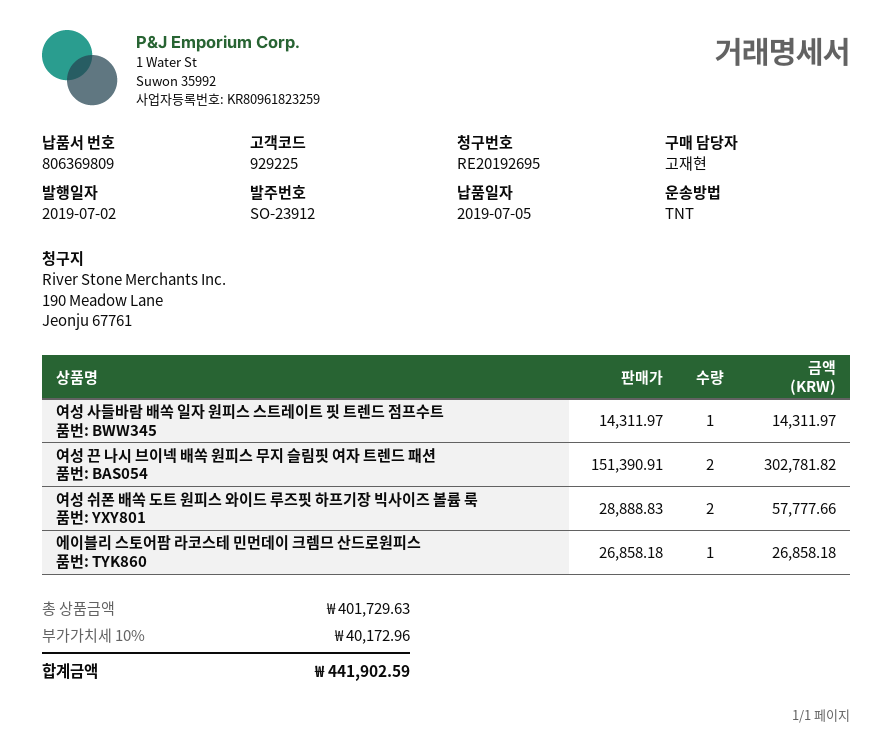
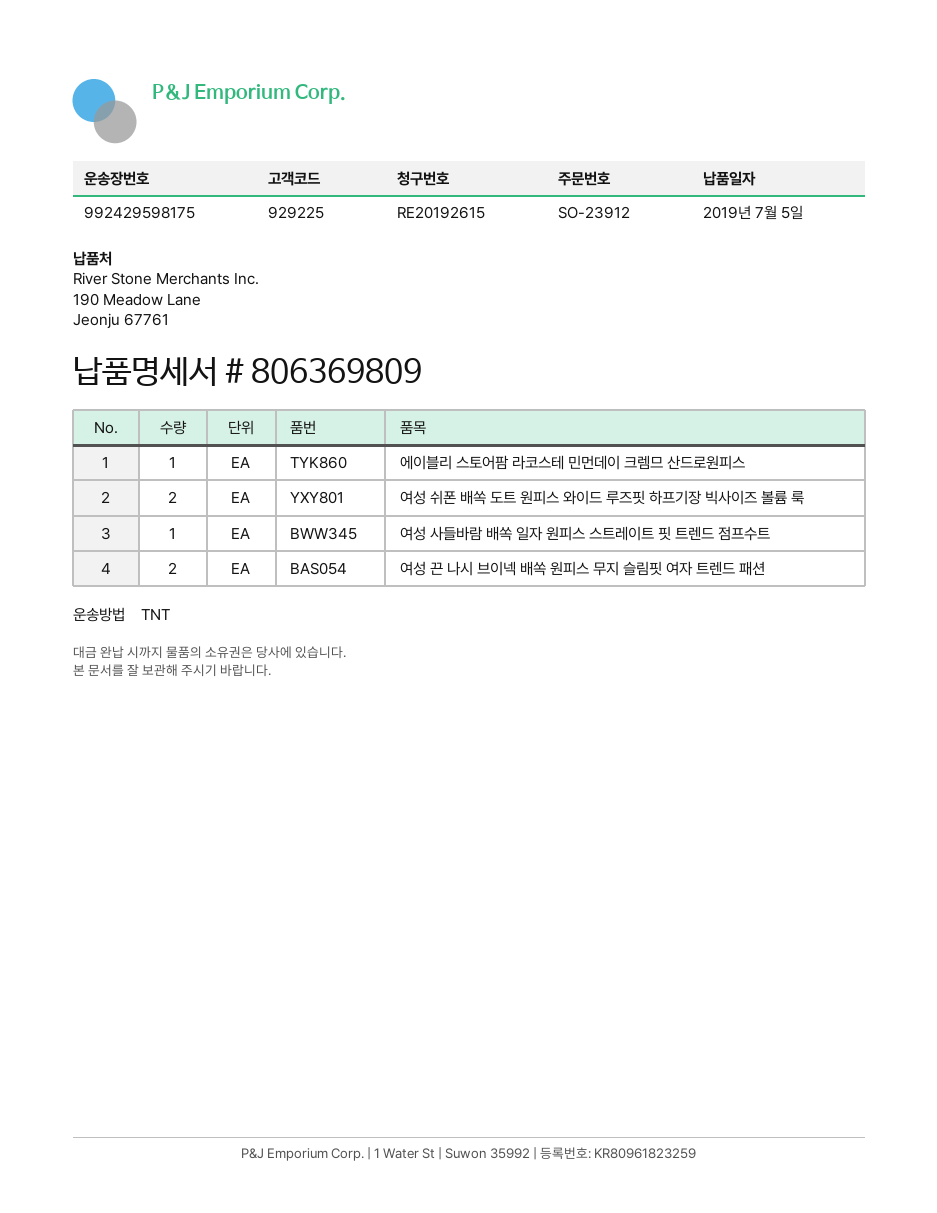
invoice number: RE20192695 -> RE20192615

